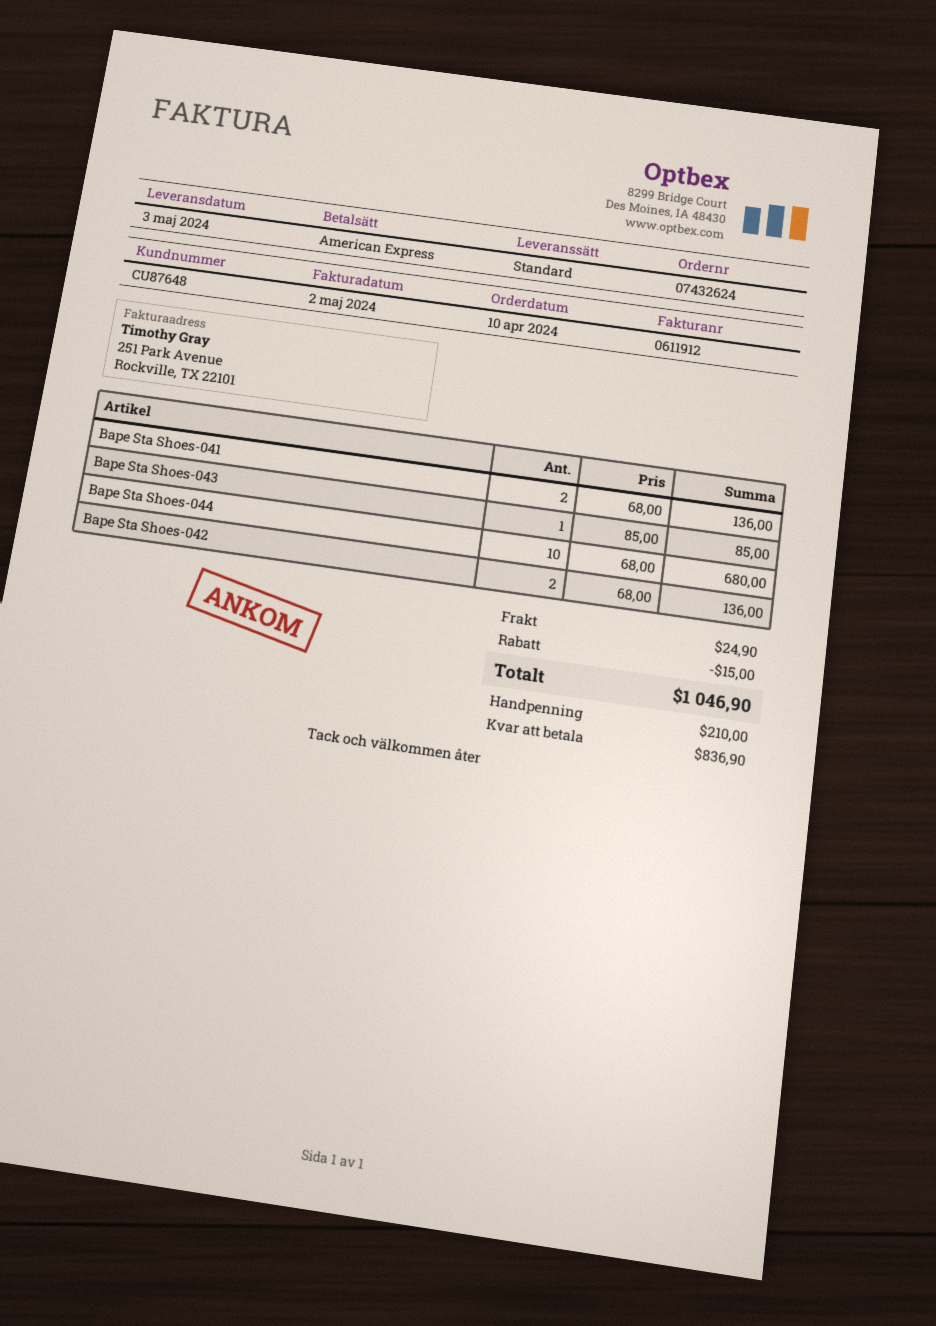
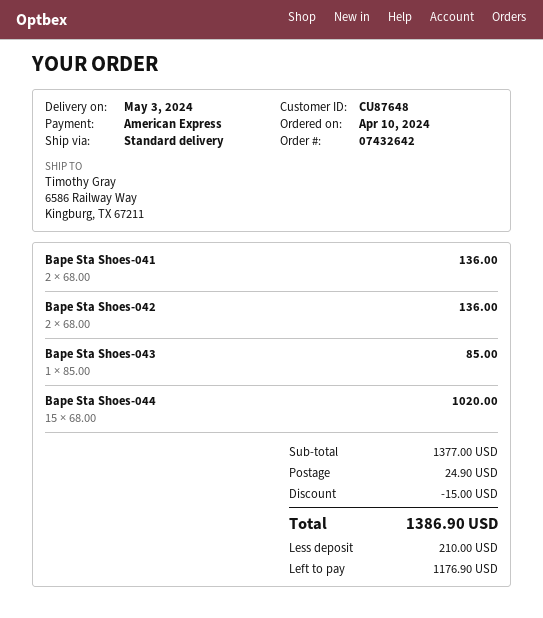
order number: 07432624 -> 07432642
Bape Sta Shoes-044: 10 x 68.00 = 680.00 -> 15 x 68.00 = 1020.00
total: 1046.90 -> 1386.90
balance: 836.90 -> 1176.90

